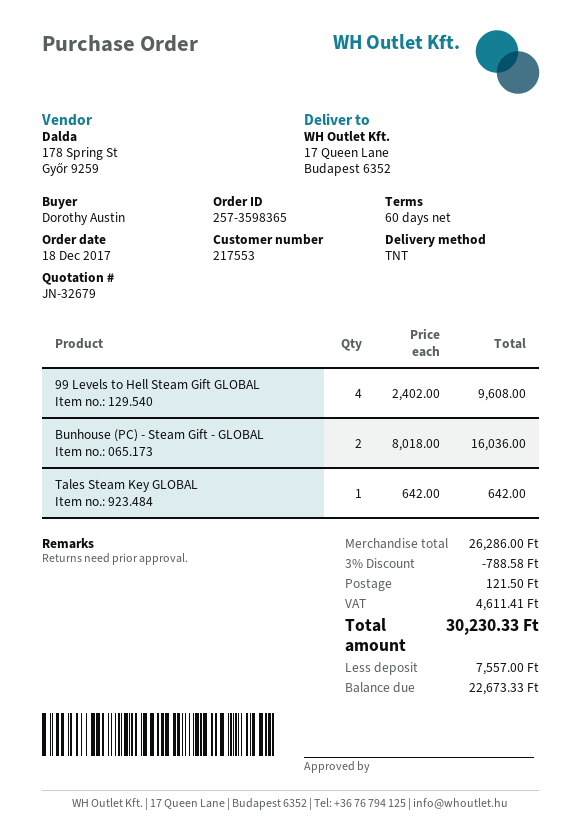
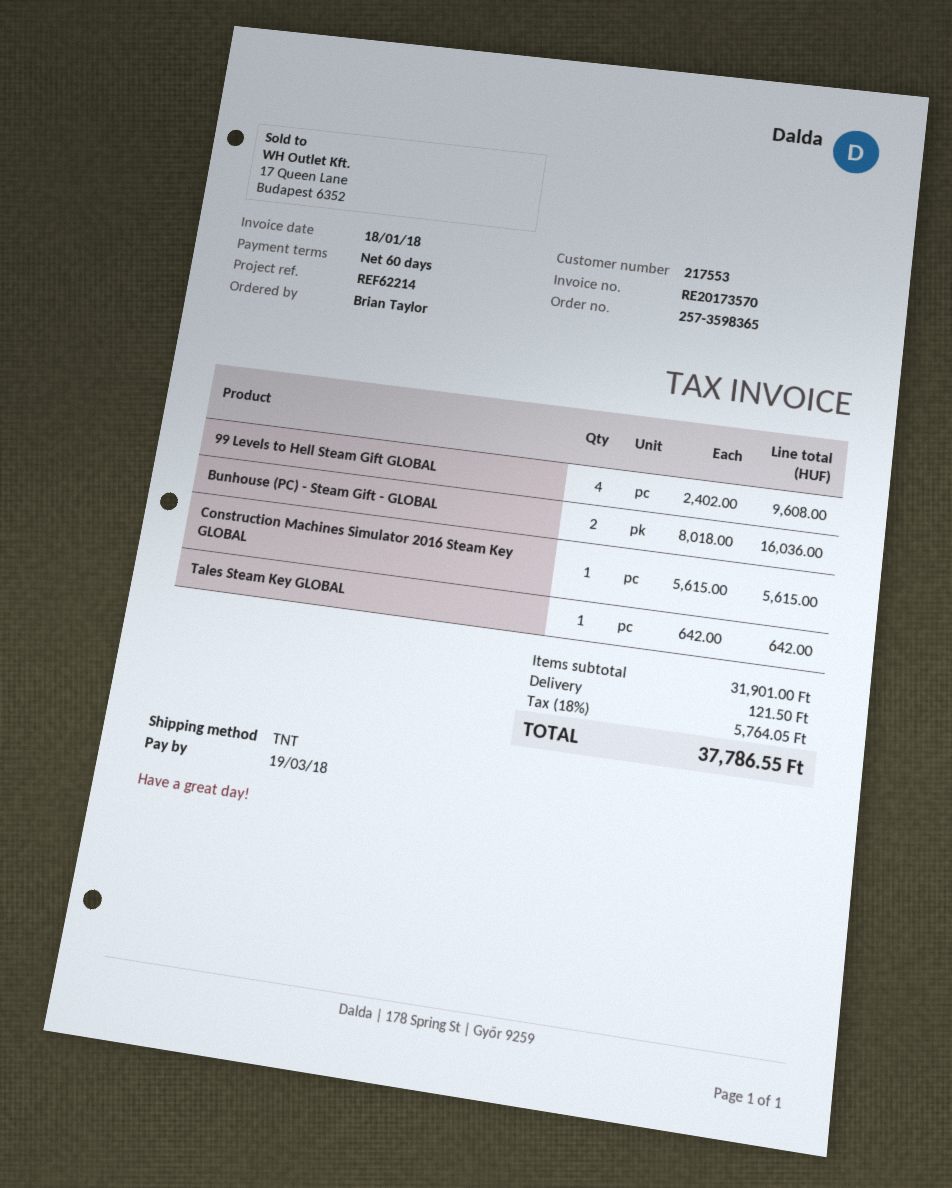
ordered by: Dorothy Austin -> Brian Taylor
Construction Machines Simulator 2016 Steam Key GLOBAL: none -> 1 x 5615.00 = 5615.00
subtotal: 26286.00 -> 31901.00
discount: 3% = 788.58 -> none
tax: 4611.41 -> 5764.05
total: 30230.33 -> 37786.55

